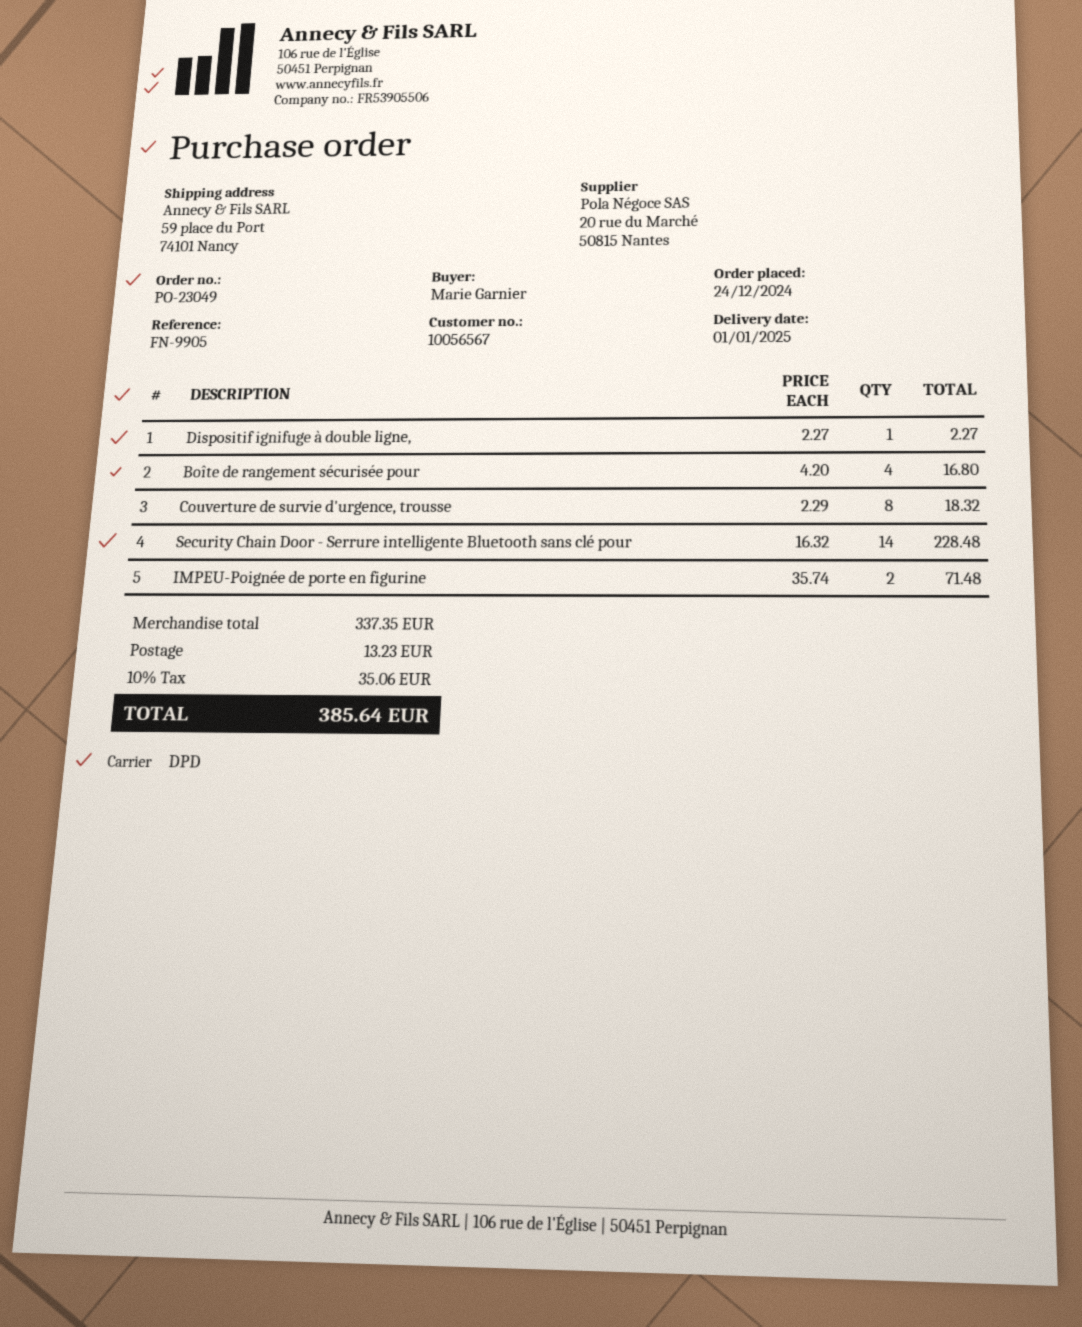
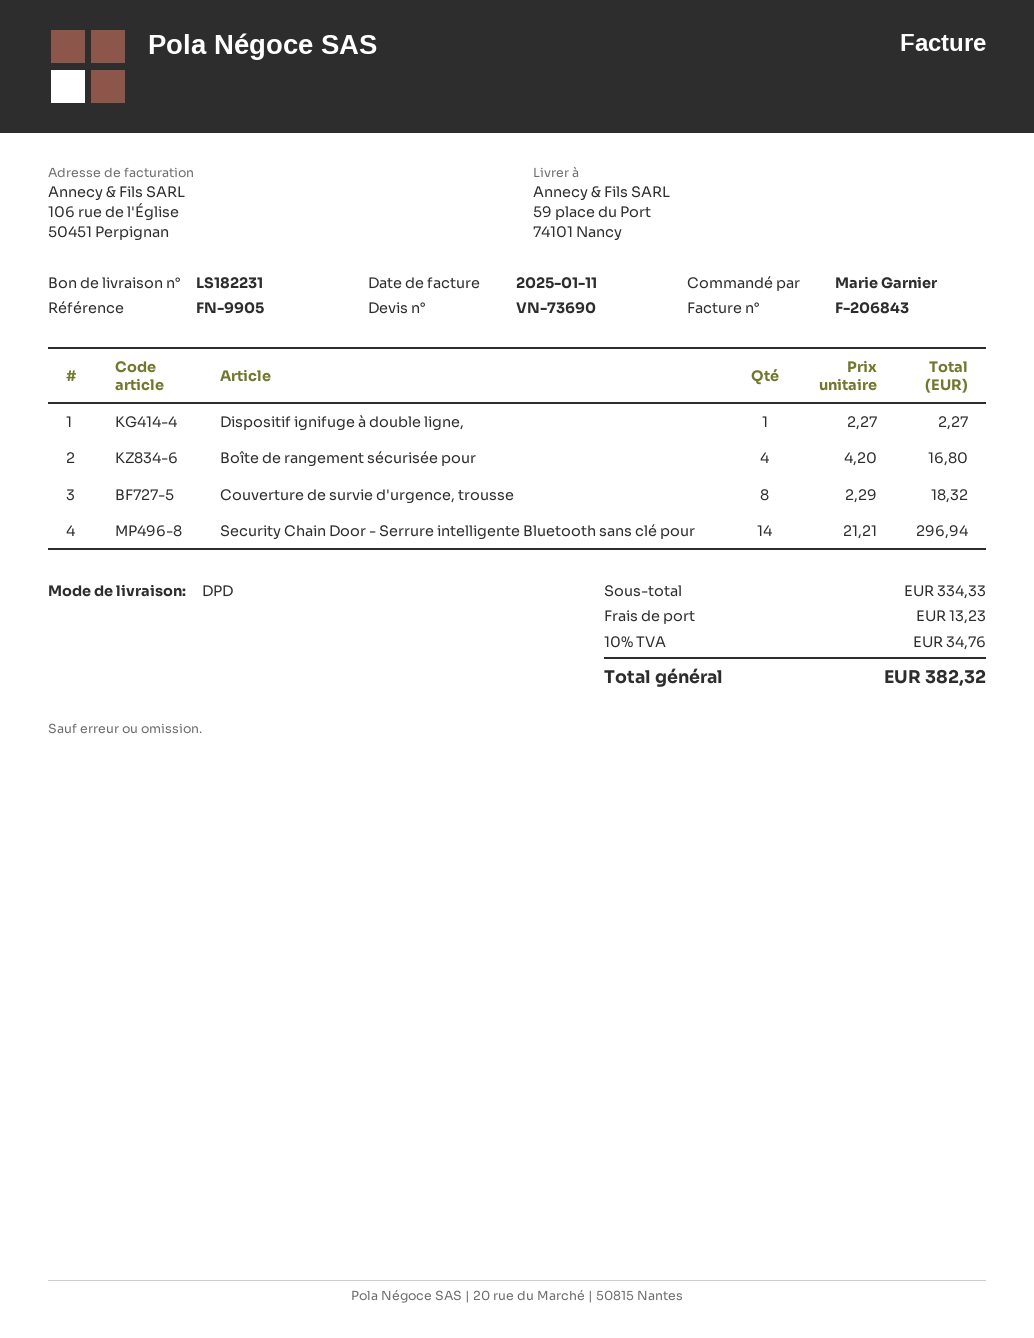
Security Chain Door - Serrure intelligente Bluetooth sans clé pour: 14 x 16.32 = 228.48 -> 14 x 21.21 = 296.94
IMPEU-Poignée de porte en figurine: 2 x 35.74 = 71.48 -> none
subtotal: 337.35 -> 334.33
tax: 10% = 35.06 -> 10% = 34.76
total: 385.64 -> 382.32

